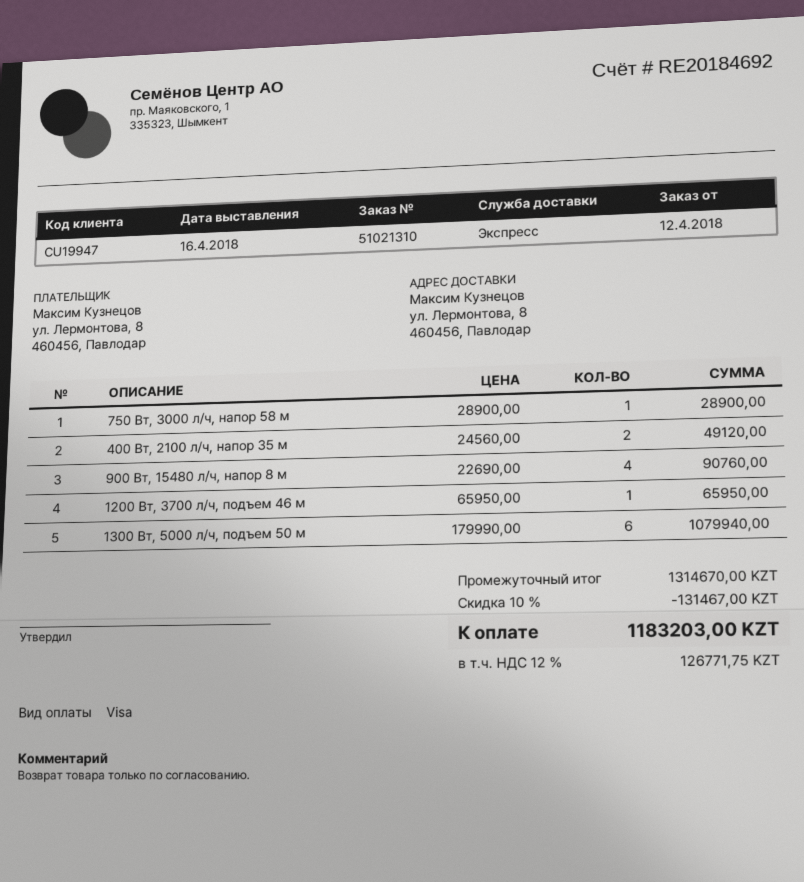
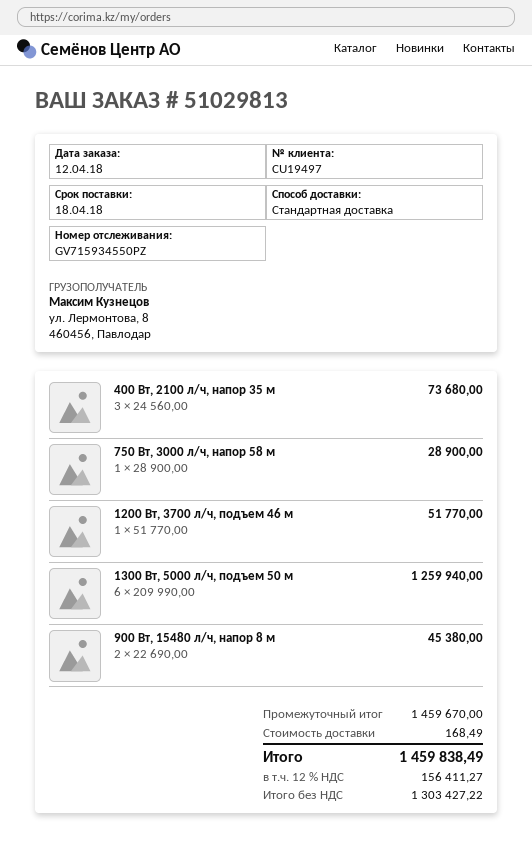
order number: 51021310 -> 51029813
customer number: CU19947 -> CU19497
shipping method: express -> standard
400 Вт, 2100 л/ч, напор 35 м: 2 x 24560.00 = 49120.00 -> 3 x 24560.00 = 73680.00
900 Вт, 15480 л/ч, напор 8 м: 4 x 22690.00 = 90760.00 -> 2 x 22690.00 = 45380.00
1200 Вт, 3700 л/ч, подъем 46 м: 1 x 65950.00 = 65950.00 -> 1 x 51770.00 = 51770.00
1300 Вт, 5000 л/ч, подъем 50 м: 6 x 179990.00 = 1079940.00 -> 6 x 209990.00 = 1259940.00
subtotal: 1314670.00 -> 1459670.00
discount: 10% = 131467.00 -> none
shipping: none -> 168.49
tax: 12% = 126771.75 -> 12% = 156411.27
total: 1183203.00 -> 1459838.49

